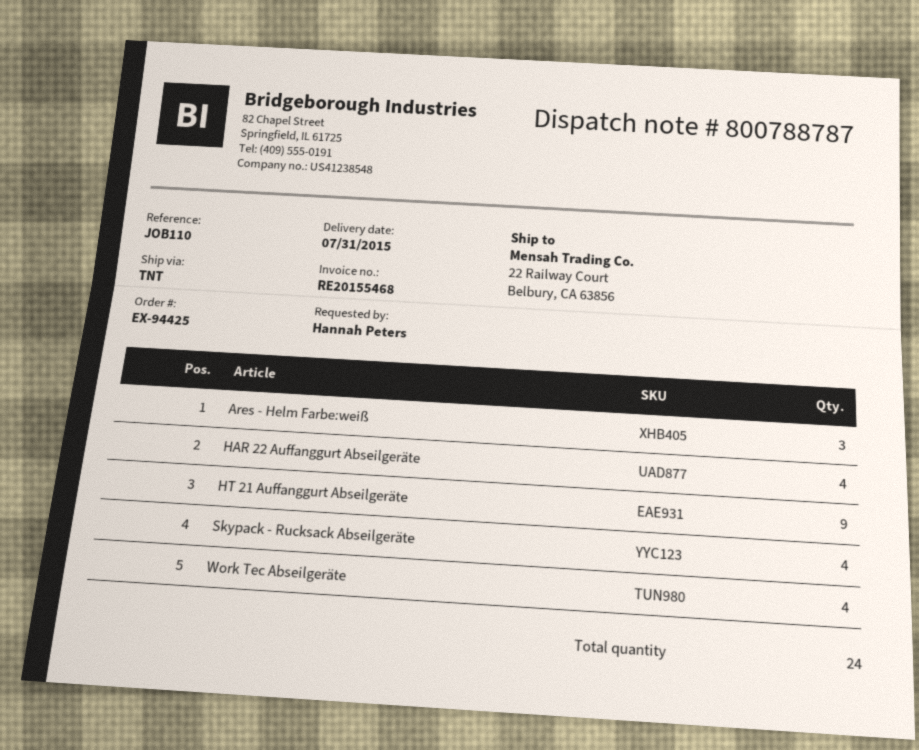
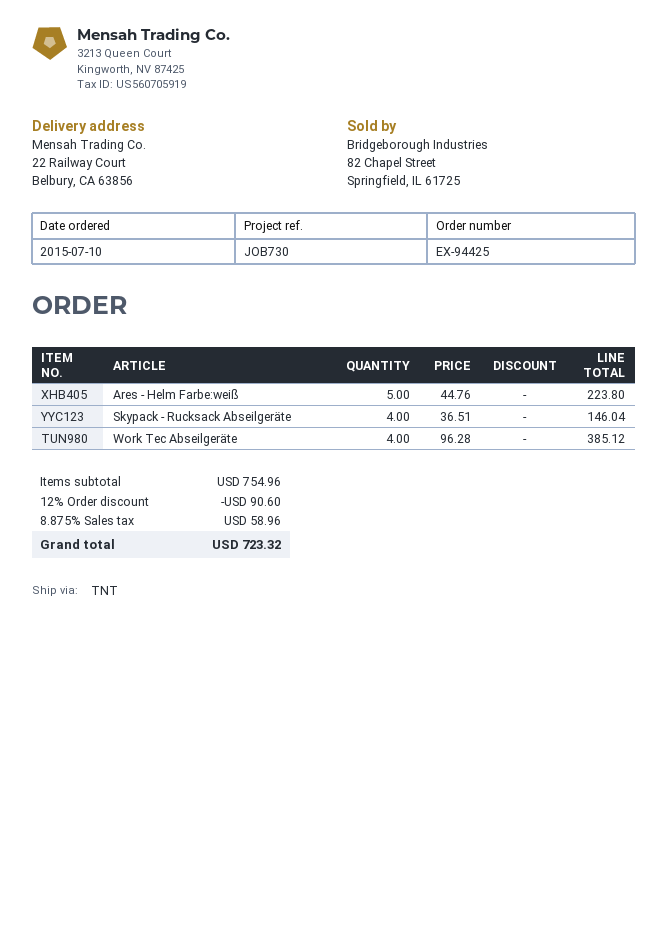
reference: JOB110 -> JOB730
Ares - Helm Farbe:weiß: 3 -> 5
HAR 22 Auffanggurt Abseilgeräte: 4 -> none
HT 21 Auffanggurt Abseilgeräte: 9 -> none

